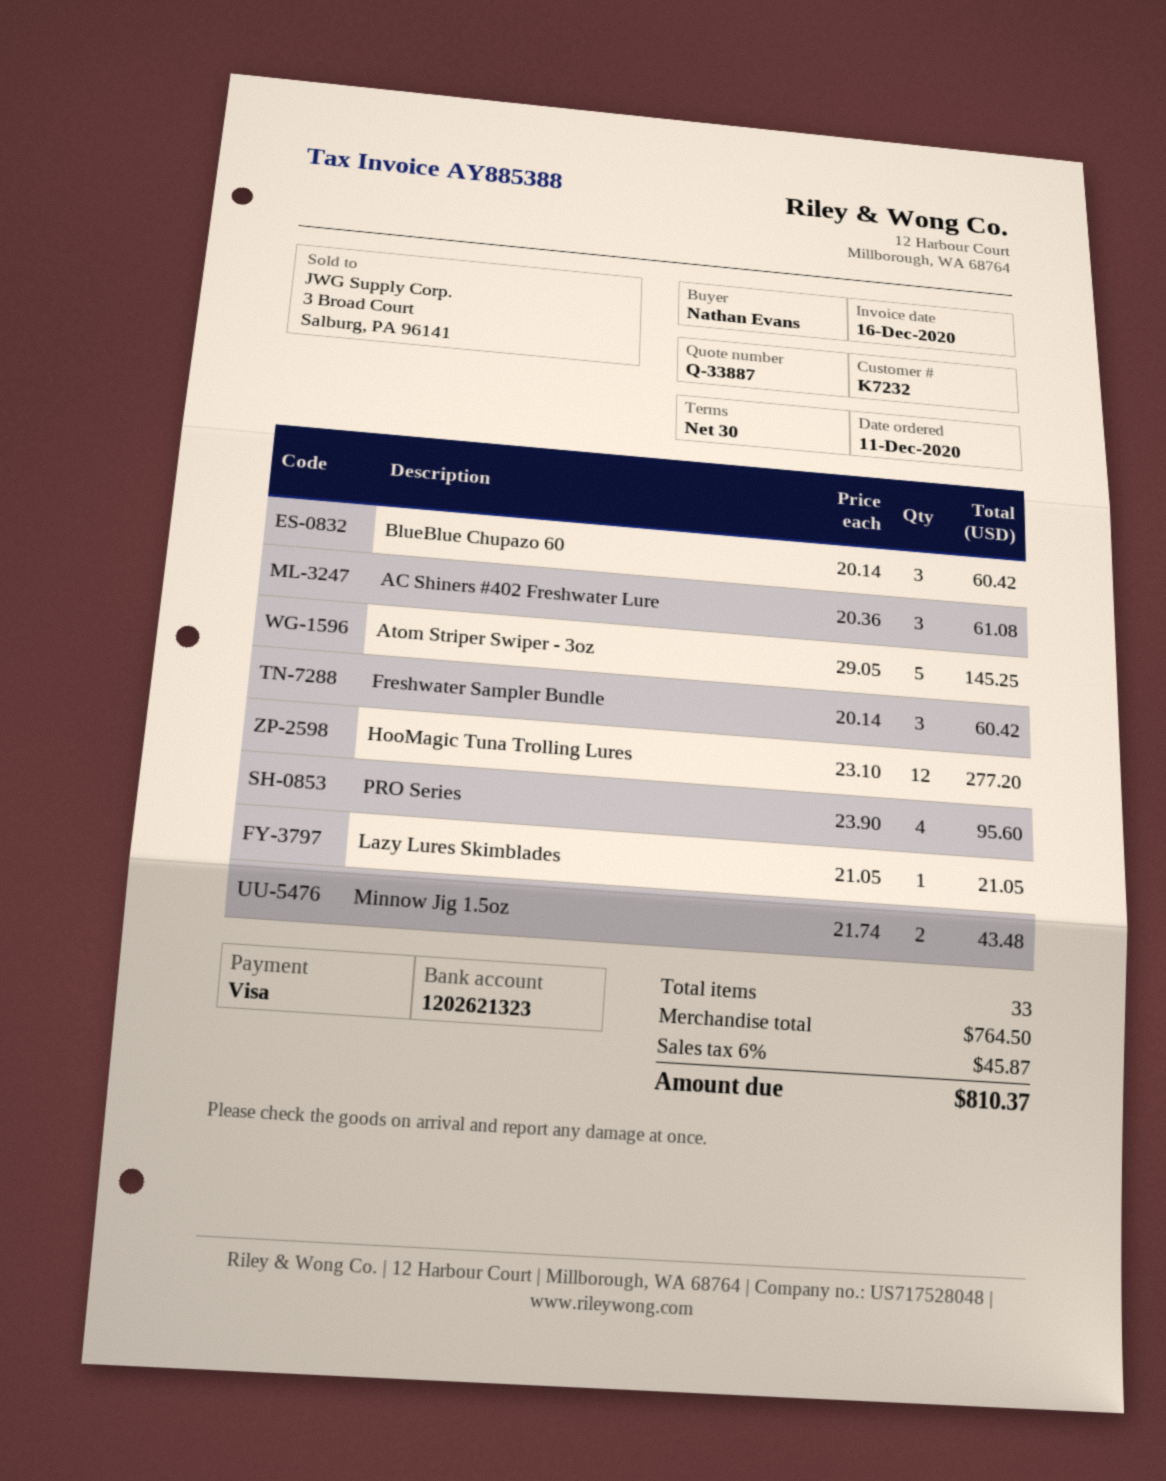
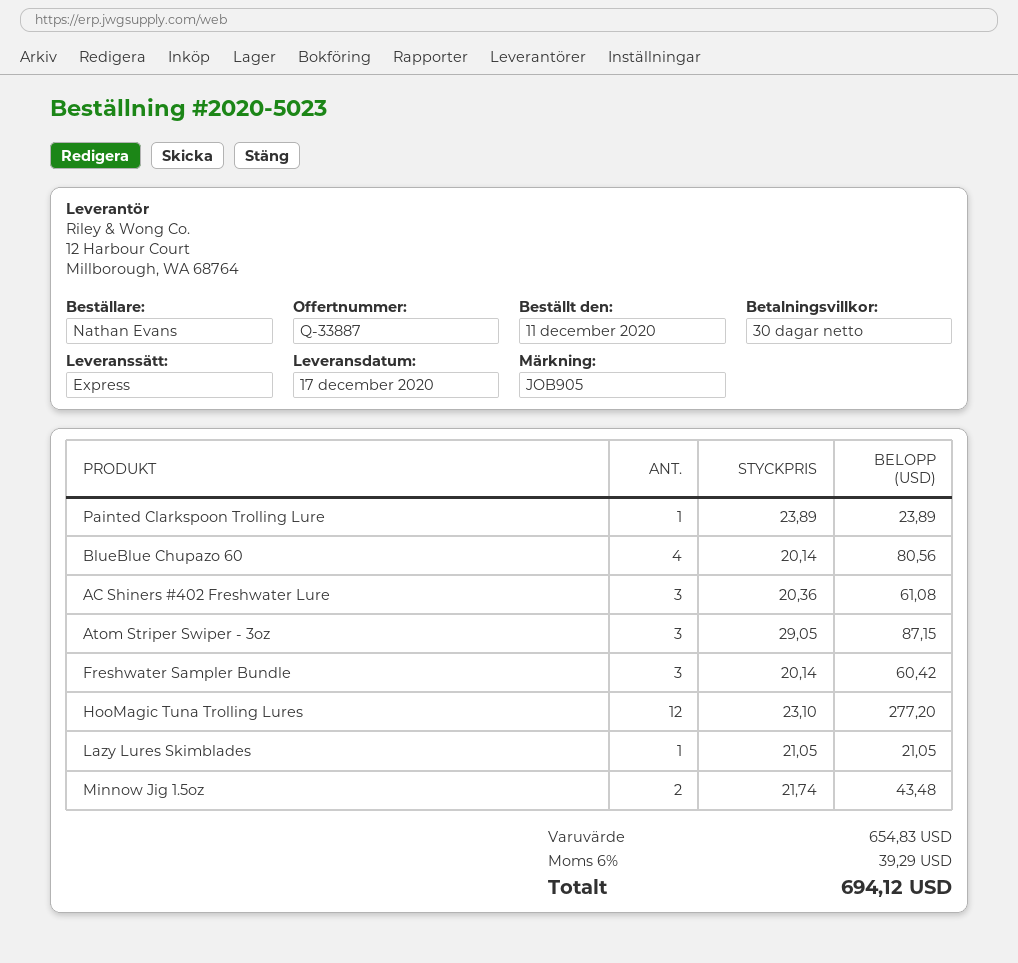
BlueBlue Chupazo 60: 3 x 20.14 = 60.42 -> 4 x 20.14 = 80.56
Atom Striper Swiper - 3oz: 5 x 29.05 = 145.25 -> 3 x 29.05 = 87.15
PRO Series: 4 x 23.90 = 95.60 -> none
Painted Clarkspoon Trolling Lure: none -> 1 x 23.89 = 23.89
subtotal: 764.50 -> 654.83
tax: 6% = 45.87 -> 6% = 39.29
total: 810.37 -> 694.12

